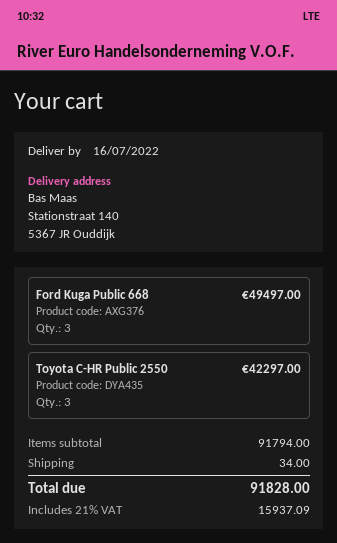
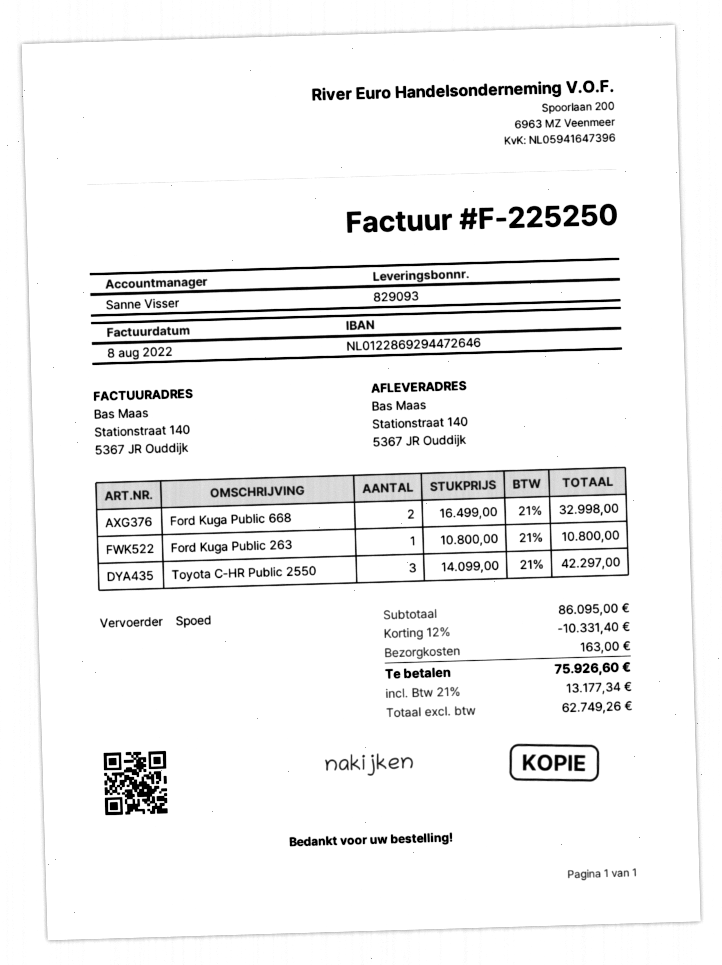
Ford Kuga Public 668: 3 for 49497.00 -> 2 for 32998.00
Ford Kuga Public 263: none -> 1 for 10800.00
subtotal: 91794.00 -> 86095.00
discount: none -> 12% = 10331.40
shipping: 34.00 -> 163.00
tax: 21% = 15937.09 -> 21% = 13177.34
total: 91828.00 -> 75926.60

